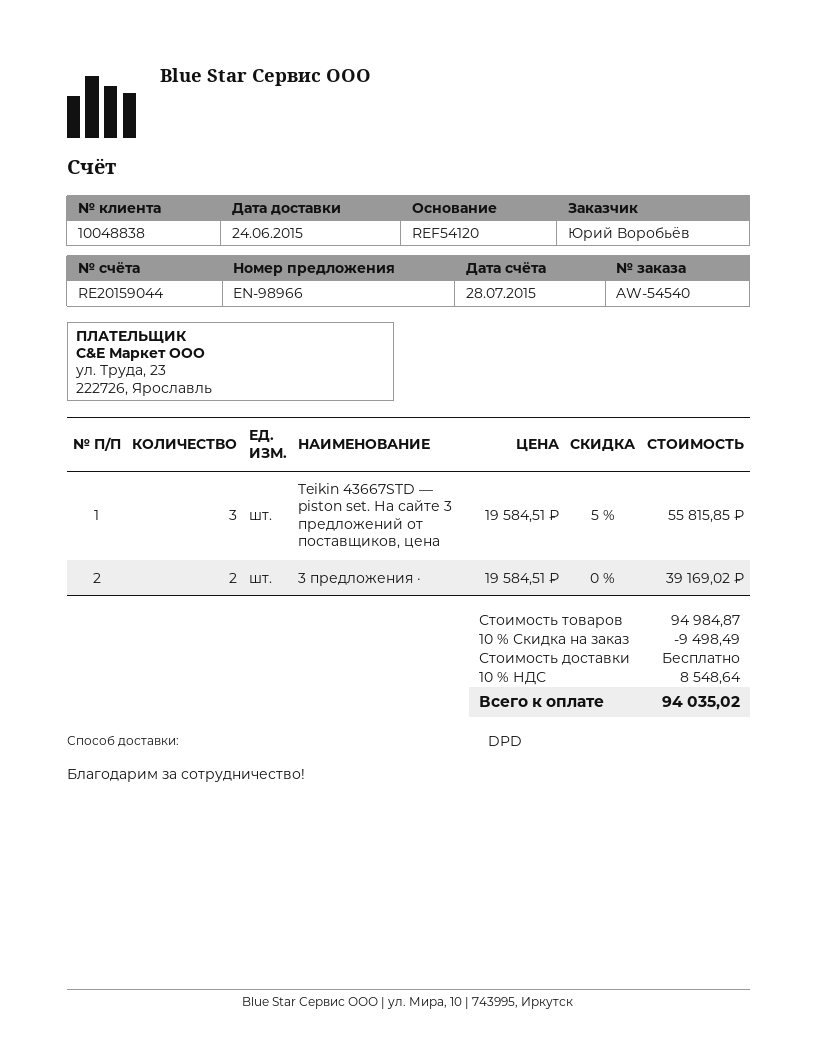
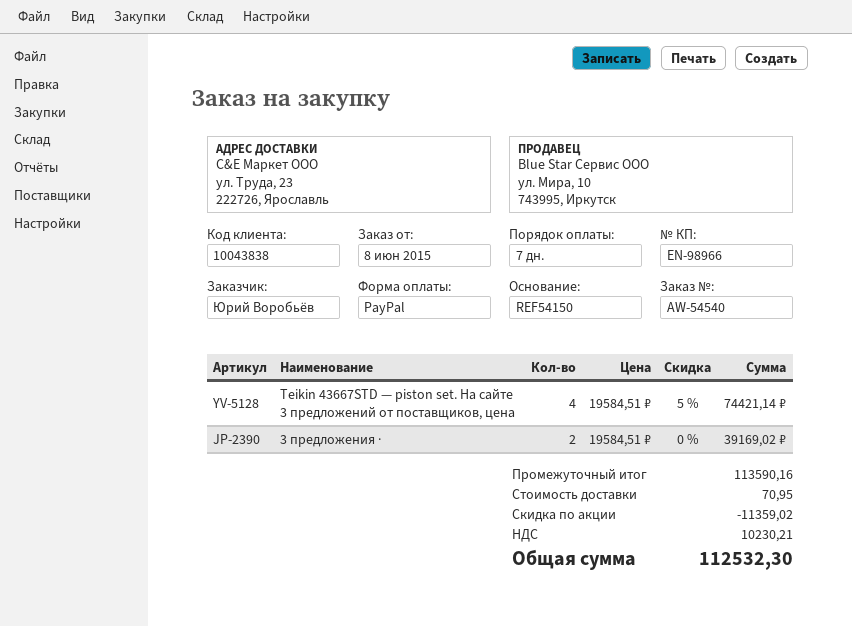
customer number: 10048838 -> 10043838
reference: REF54120 -> REF54150
Teikin 43667STD — piston set. На сайте 3 предложений от поставщиков, цена: 3 x 19584.51 - 5% = 55815.85 -> 4 x 19584.51 - 5% = 74421.14
subtotal: 94984.87 -> 113590.16
discount: 9498.49 -> 11359.02
shipping: 0.00 -> 70.95
tax: 8548.64 -> 10230.21
total: 94035.02 -> 112532.30

